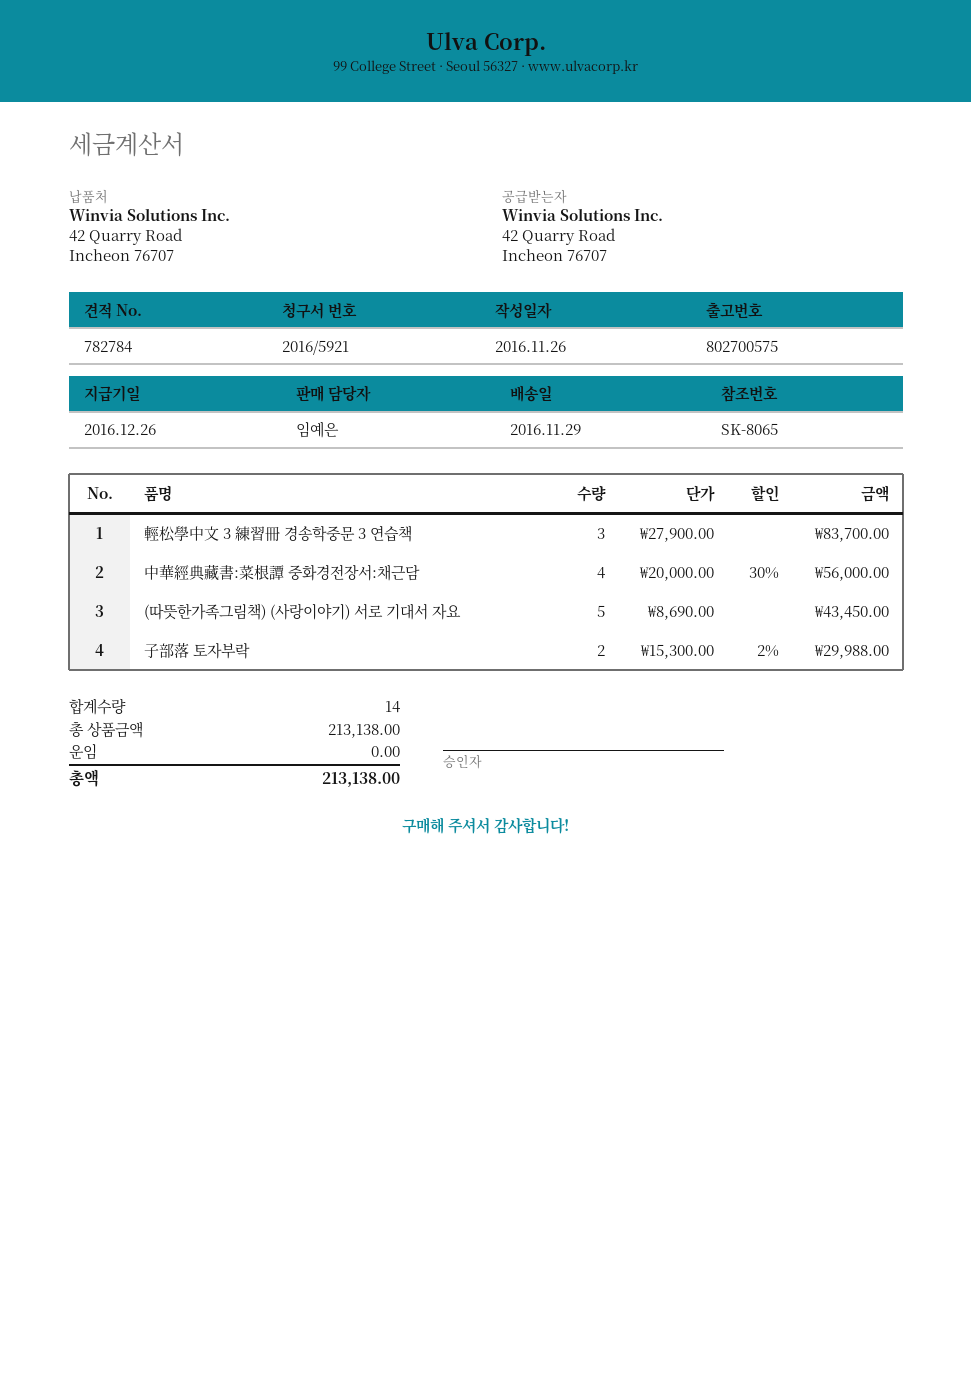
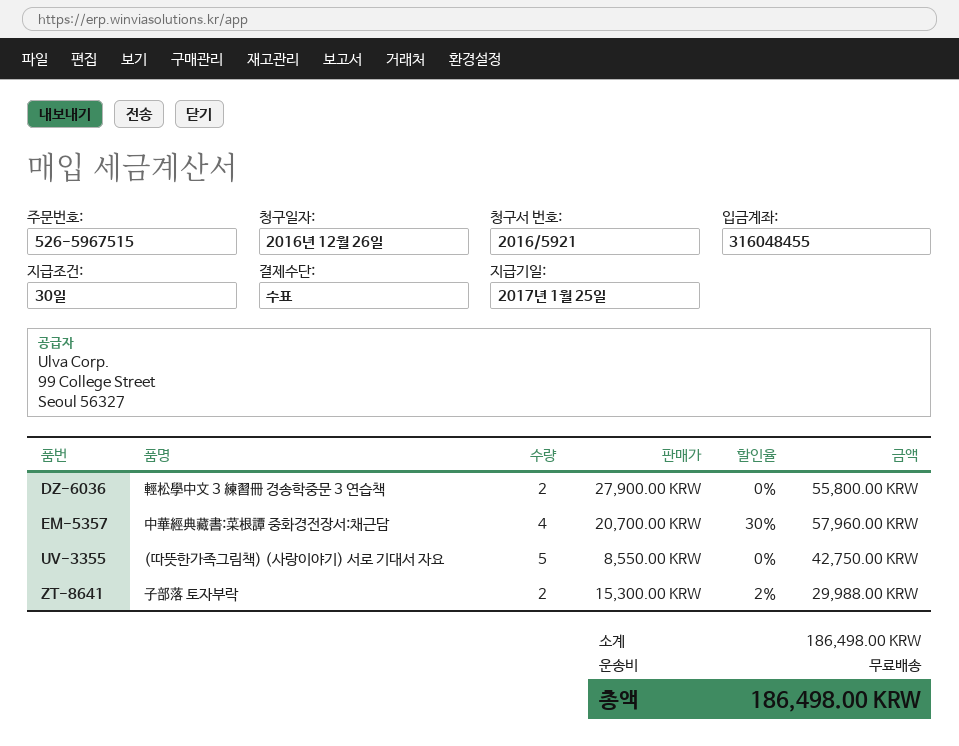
invoice date: 2016-11-26 -> 2016-12-26
due date: 2016-12-26 -> 2017-01-25
輕松學中文 3 練習冊 경송학중문 3 연습책: 3 x 27900.00 = 83700.00 -> 2 x 27900.00 = 55800.00
中華經典藏書:菜根譚 중화경전장서:채근담: 4 x 20000.00 - 30% = 56000.00 -> 4 x 20700.00 - 30% = 57960.00
(따뜻한가족그림책) (사랑이야기) 서로 기대서 자요: 5 x 8690.00 = 43450.00 -> 5 x 8550.00 = 42750.00
subtotal: 213138.00 -> 186498.00
total: 213138.00 -> 186498.00

